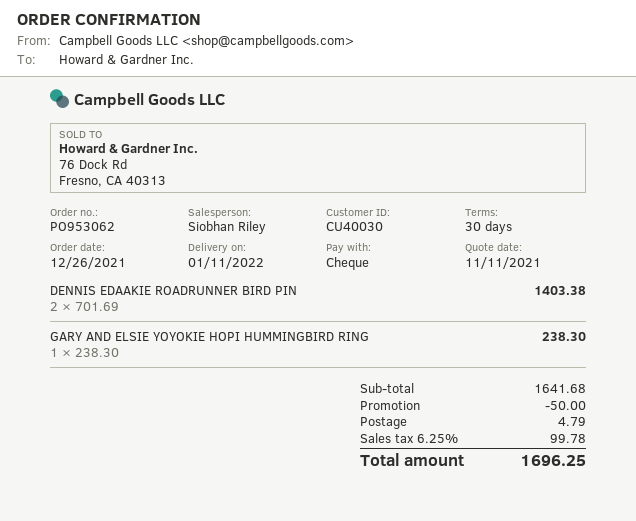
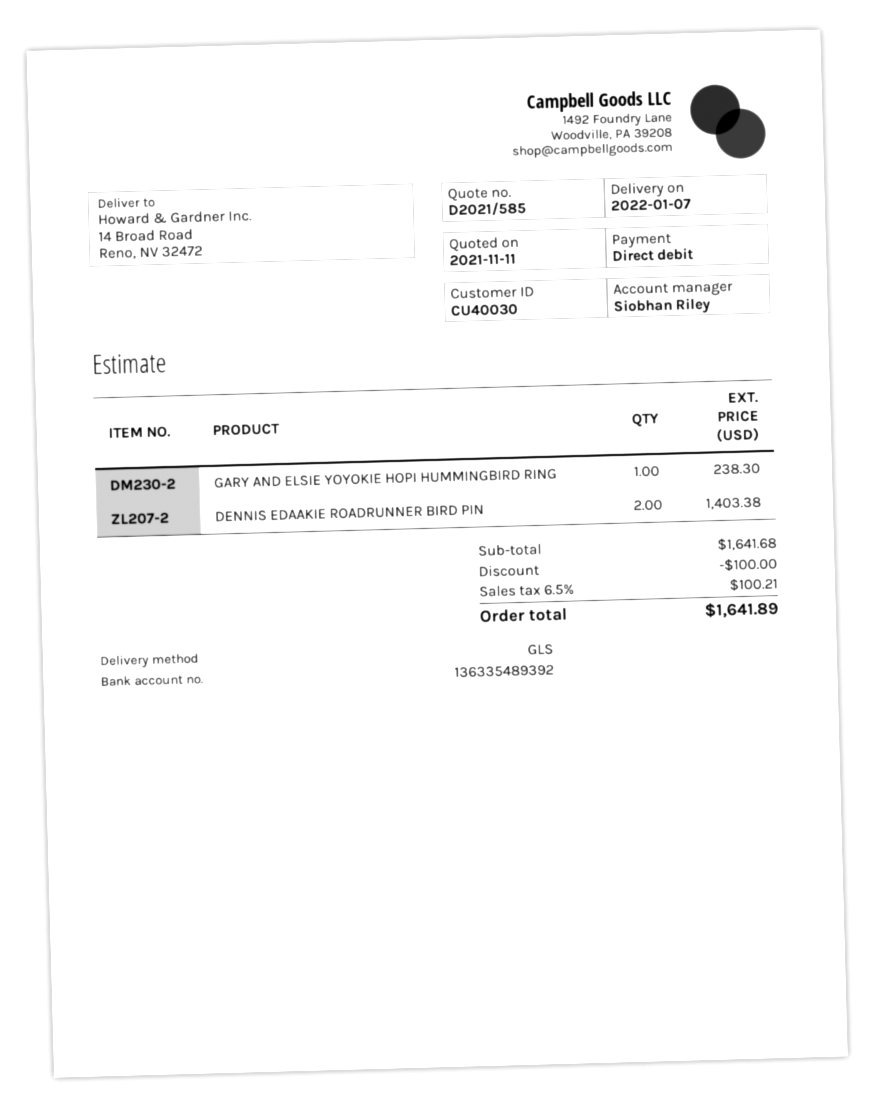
delivery date: 2022-01-11 -> 2022-01-07
payment method: cheque -> direct debit
discount: 50.00 -> 100.00
shipping: 4.79 -> none
tax: 6.25% = 99.78 -> 6.5% = 100.21
total: 1696.25 -> 1641.89

